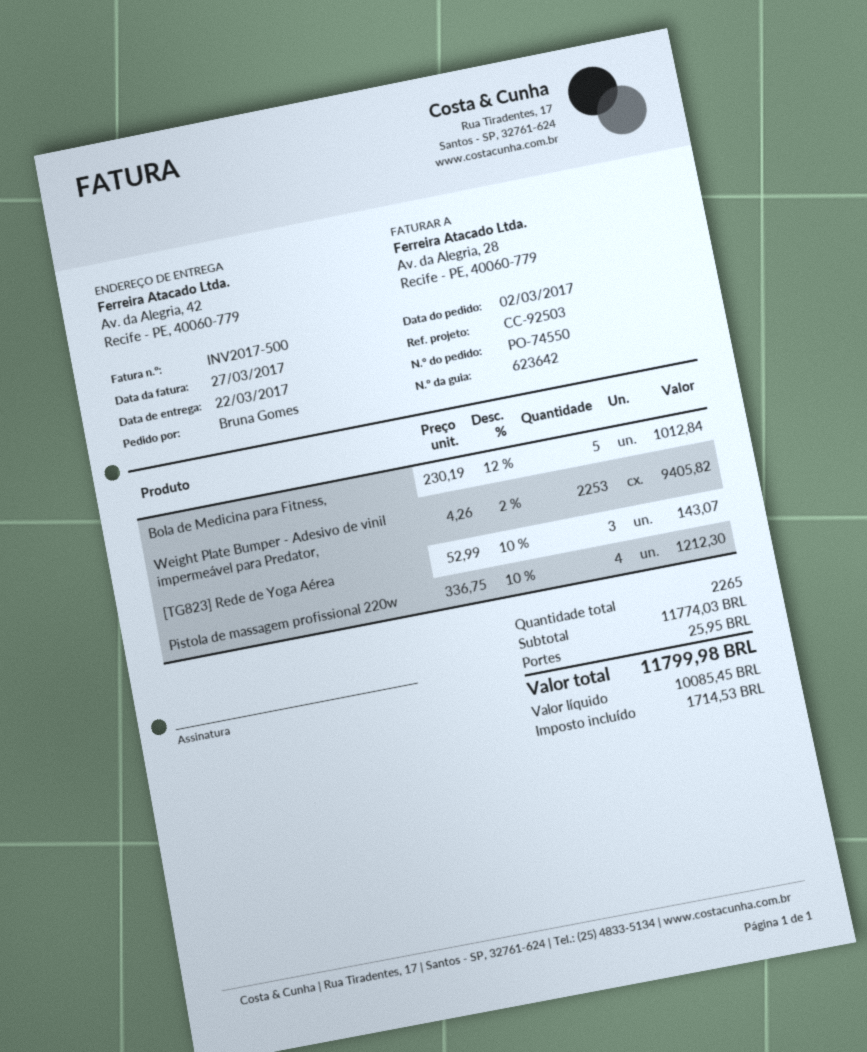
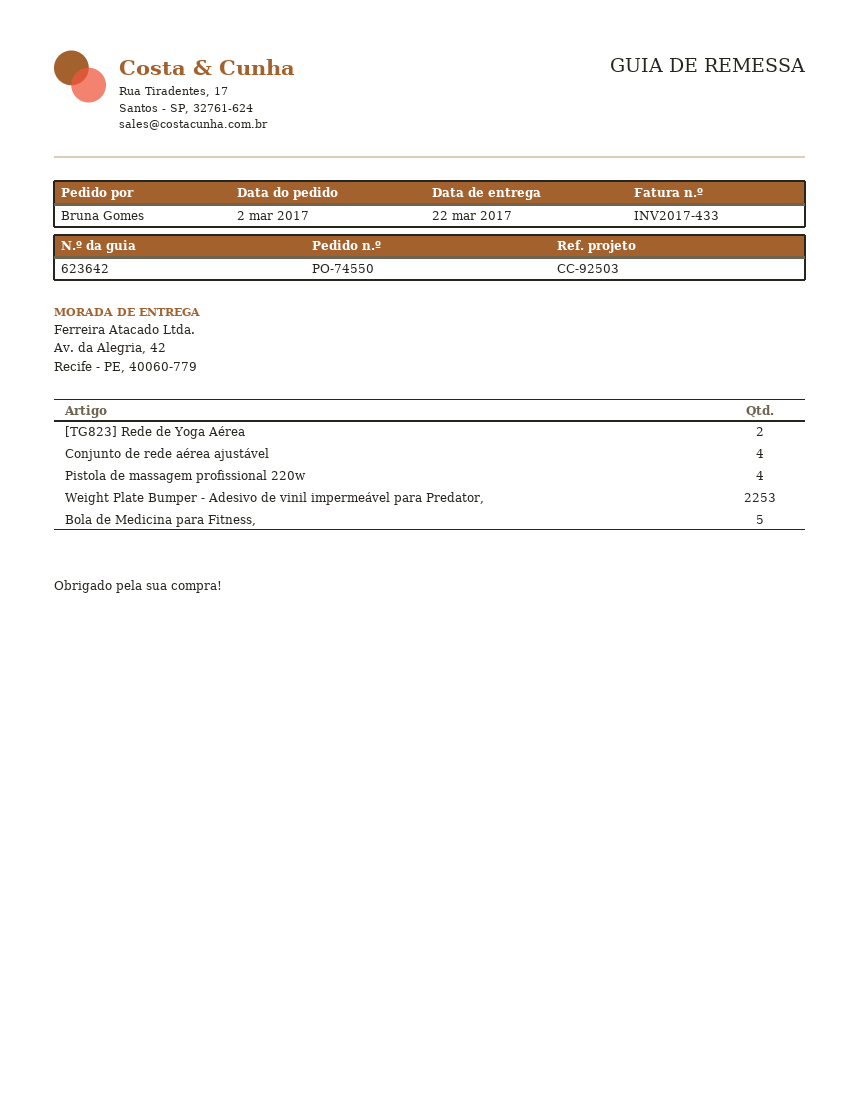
invoice number: INV2017-500 -> INV2017-433
[TG823] Rede de Yoga Aérea: 3 -> 2
Conjunto de rede aérea ajustável: none -> 4

